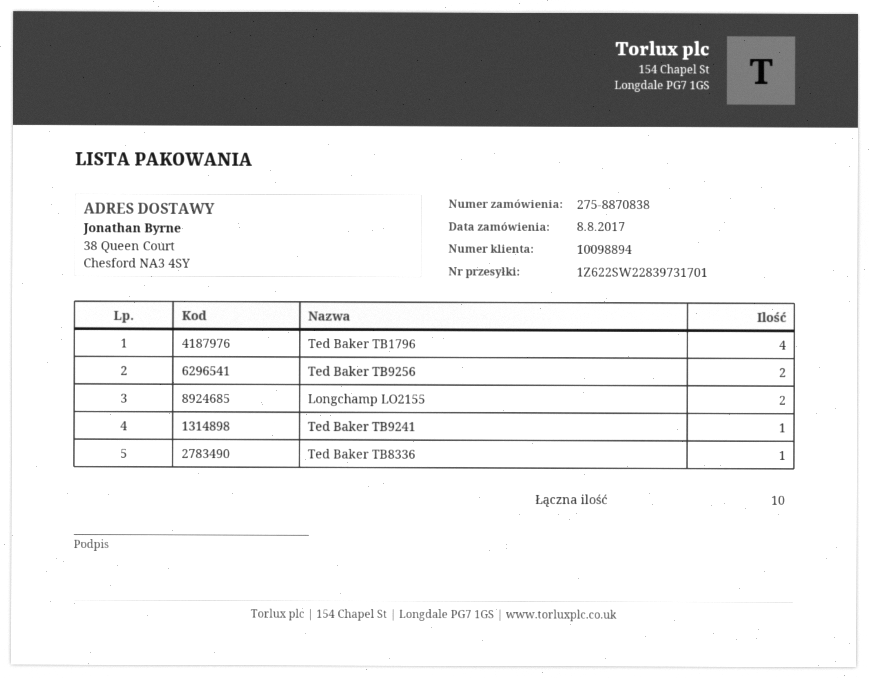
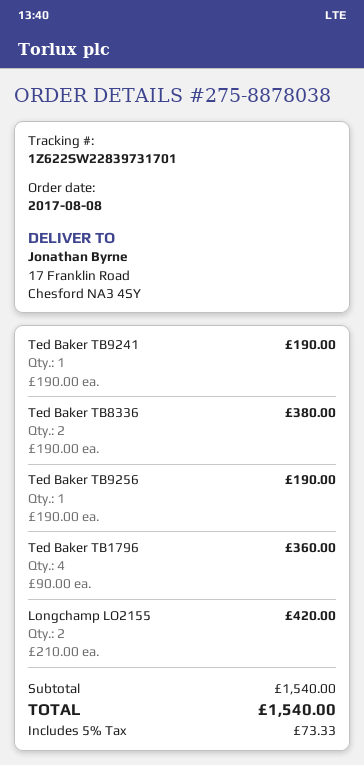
order number: 275-8870838 -> 275-8878038
ship to: 38 Queen Court, Chesford NA3 4SY -> 17 Franklin Road, Chesford NA3 4SY
Ted Baker TB9256: 2 -> 1
Ted Baker TB8336: 1 -> 2

